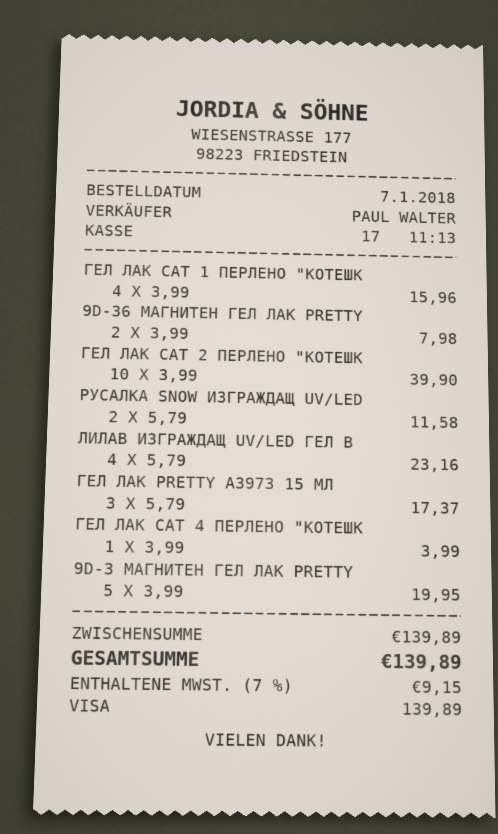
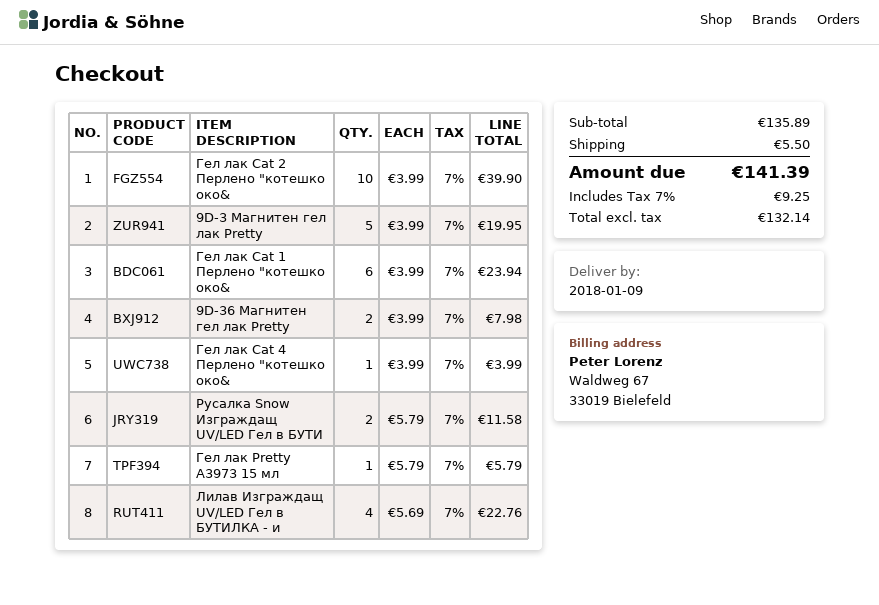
ГЕЛ ЛАК CAT 1 ПЕРЛЕНО "КОТЕШК: 4 x 3.99 = 15.96 -> 6 x 3.99 = 23.94
ЛИЛАВ ИЗГРАЖДАЩ UV/LED ГЕЛ В: 4 x 5.79 = 23.16 -> 4 x 5.69 = 22.76
ГЕЛ ЛАК PRETTY A3973 15 МЛ: 3 x 5.79 = 17.37 -> 1 x 5.79 = 5.79
subtotal: 139.89 -> 135.89
shipping: none -> 5.50
tax: 7% = 9.15 -> 7% = 9.25
total: 139.89 -> 141.39

